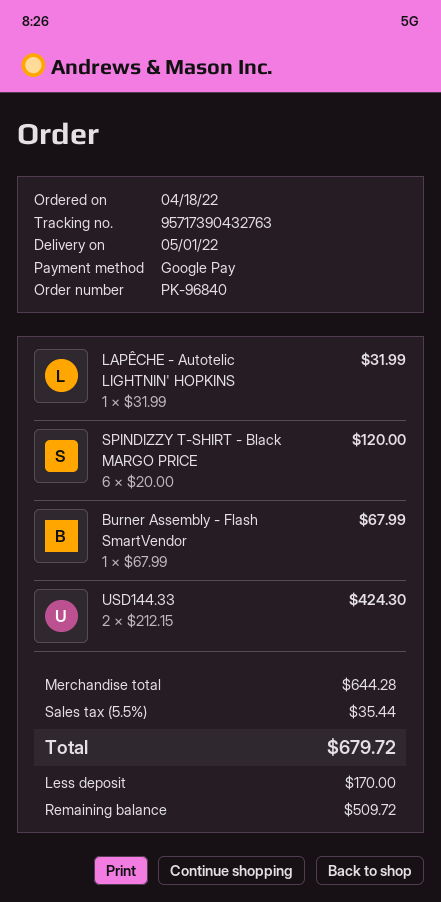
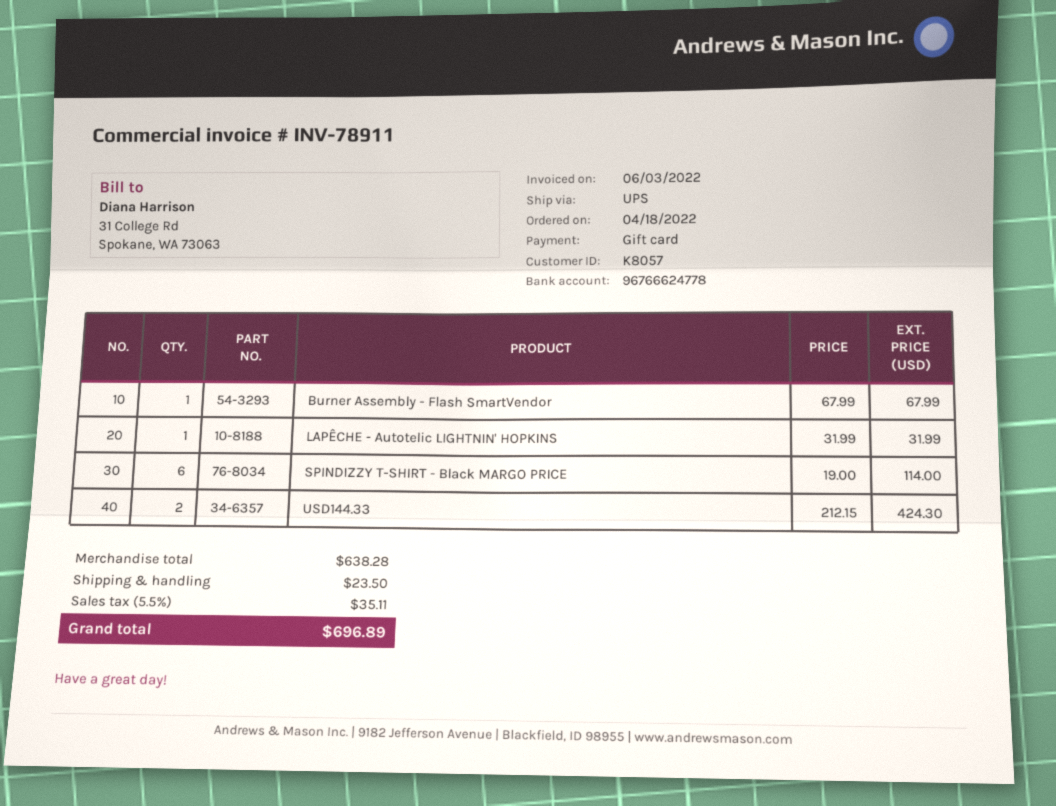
payment method: Google Pay -> gift card
SPINDIZZY T-SHIRT - Black MARGO PRICE: 6 x 20.00 = 120.00 -> 6 x 19.00 = 114.00
subtotal: 644.28 -> 638.28
shipping: none -> 23.50
tax: 5.5% = 35.44 -> 5.5% = 35.11
total: 679.72 -> 696.89

